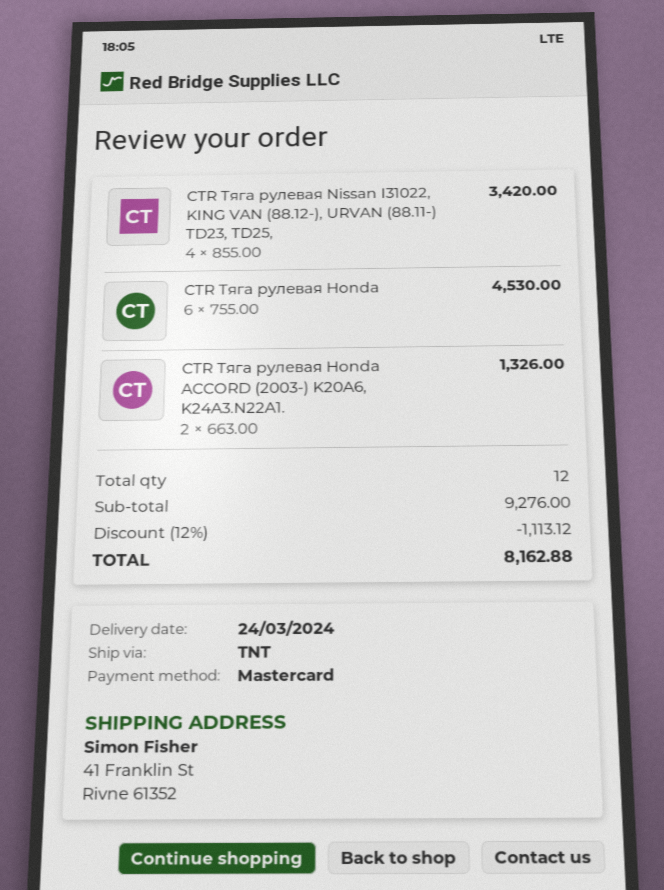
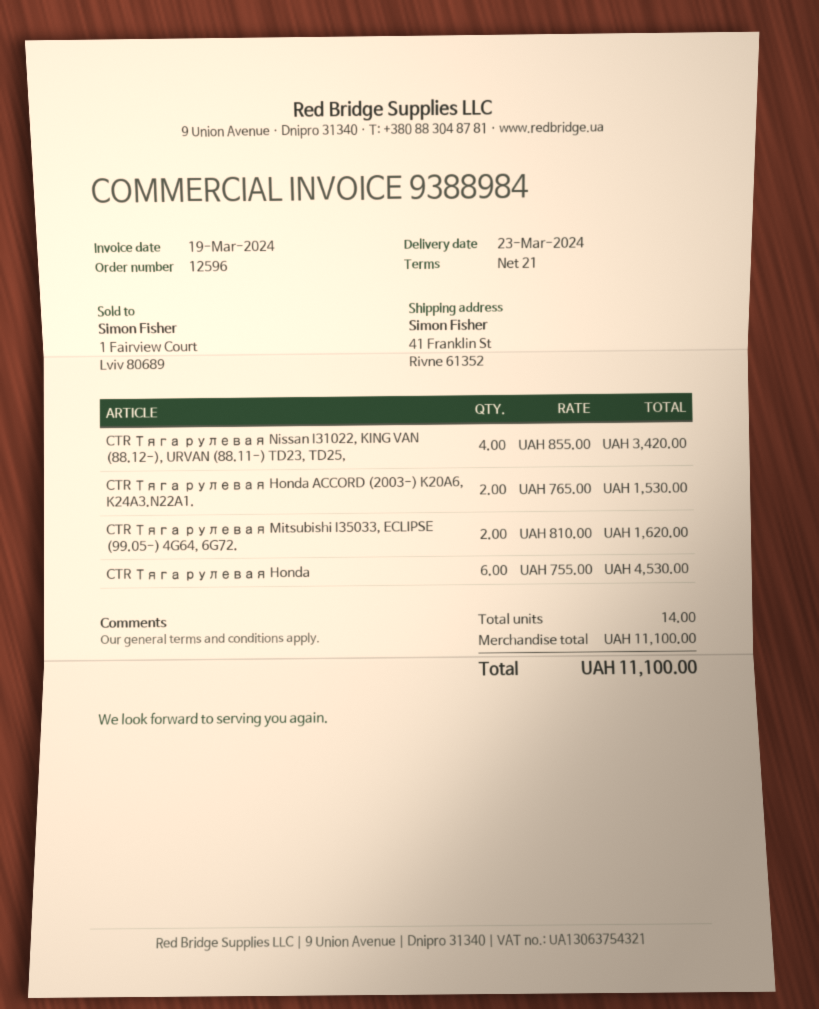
delivery date: 2024-03-24 -> 2024-03-23
CTR Тяга рулевая Honda ACCORD (2003-) K20A6, K24A3.N22A1.: 2 x 663.00 = 1326.00 -> 2 x 765.00 = 1530.00
CTR Тяга рулевая Mitsubishi I35033, ECLIPSE (99.05-) 4G64, 6G72.: none -> 2 x 810.00 = 1620.00
total quantity: 12 -> 14
subtotal: 9276.00 -> 11100.00
discount: 12% = 1113.12 -> none
total: 8162.88 -> 11100.00

